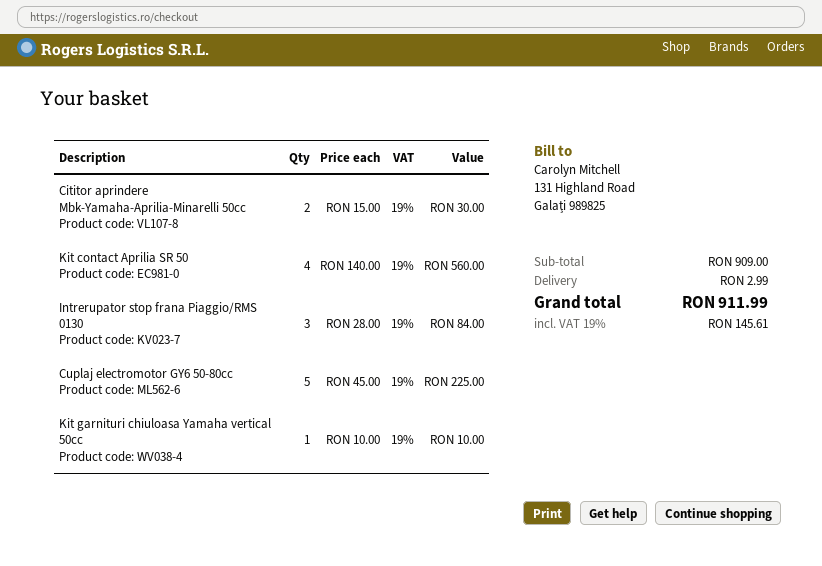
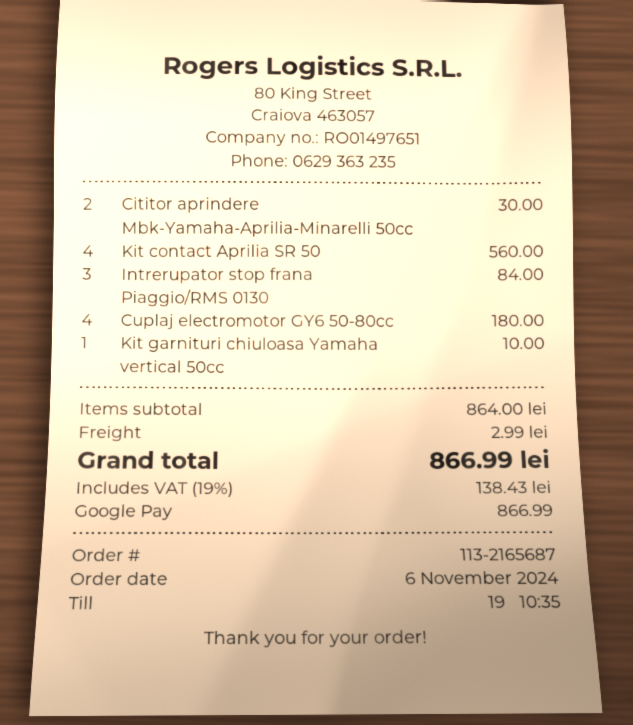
Cuplaj electromotor GY6 50-80cc: 5 for 225.00 -> 4 for 180.00
subtotal: 909.00 -> 864.00
tax: 19% = 145.61 -> 19% = 138.43
total: 911.99 -> 866.99

